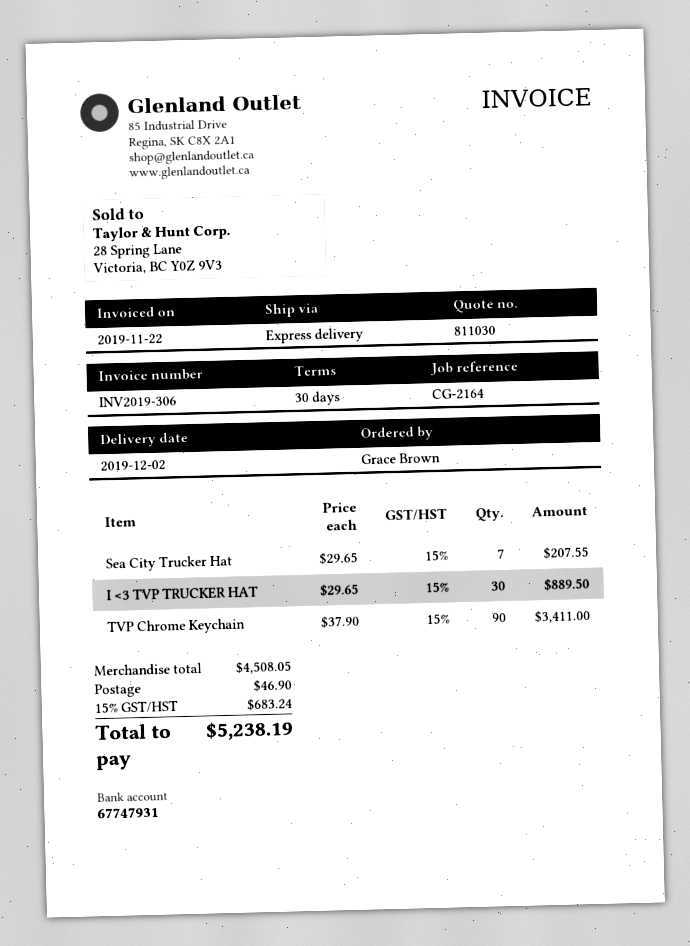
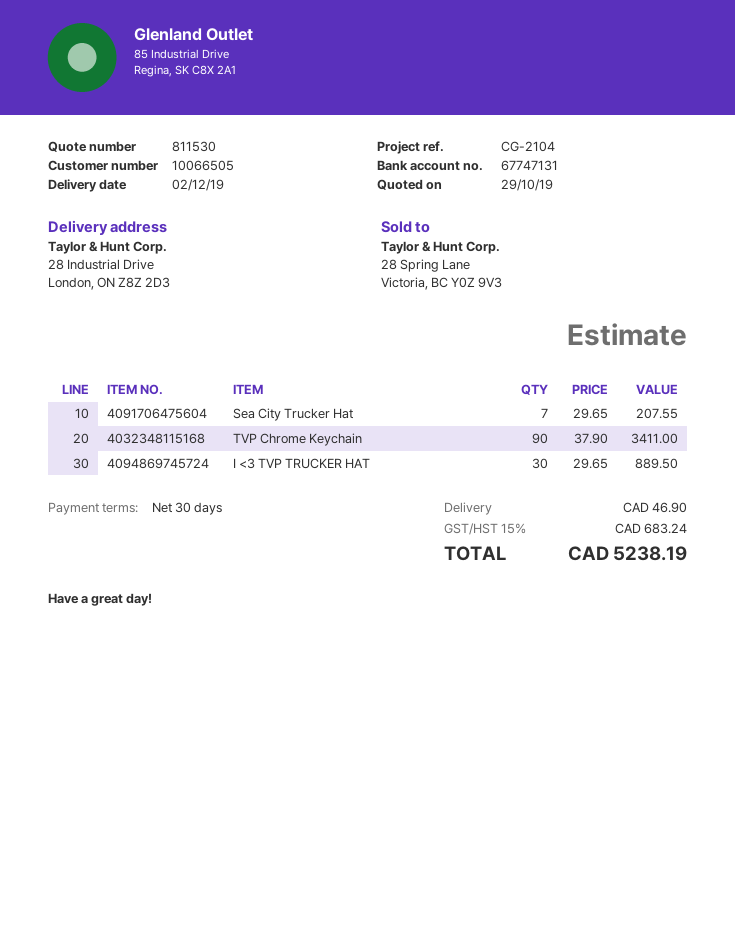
quote number: 811030 -> 811530
reference: CG-2164 -> CG-2104
bank account: 67747931 -> 67747131

